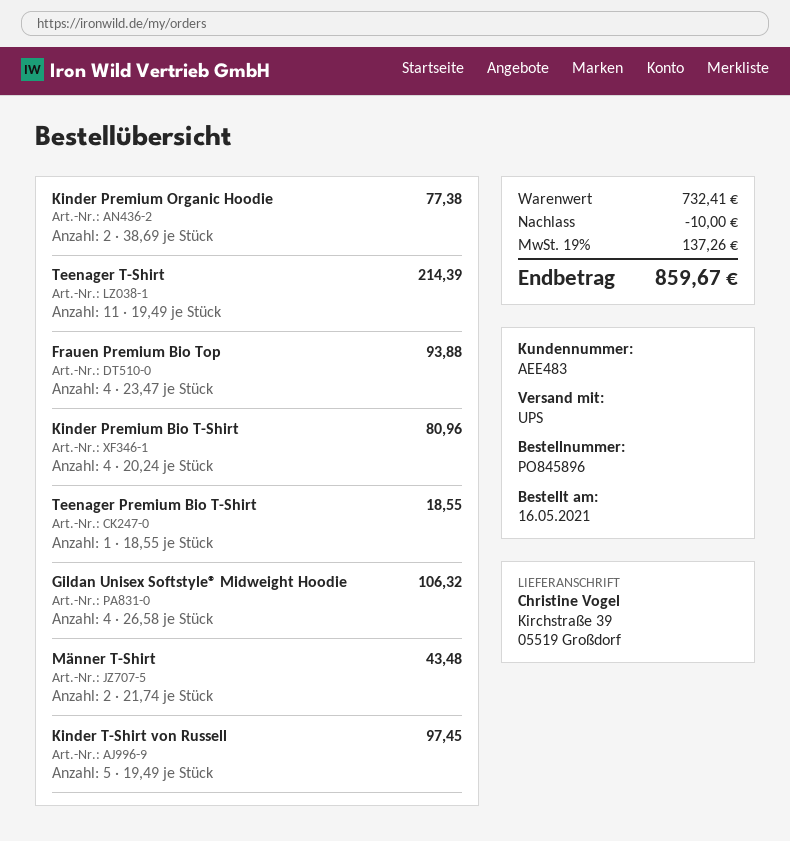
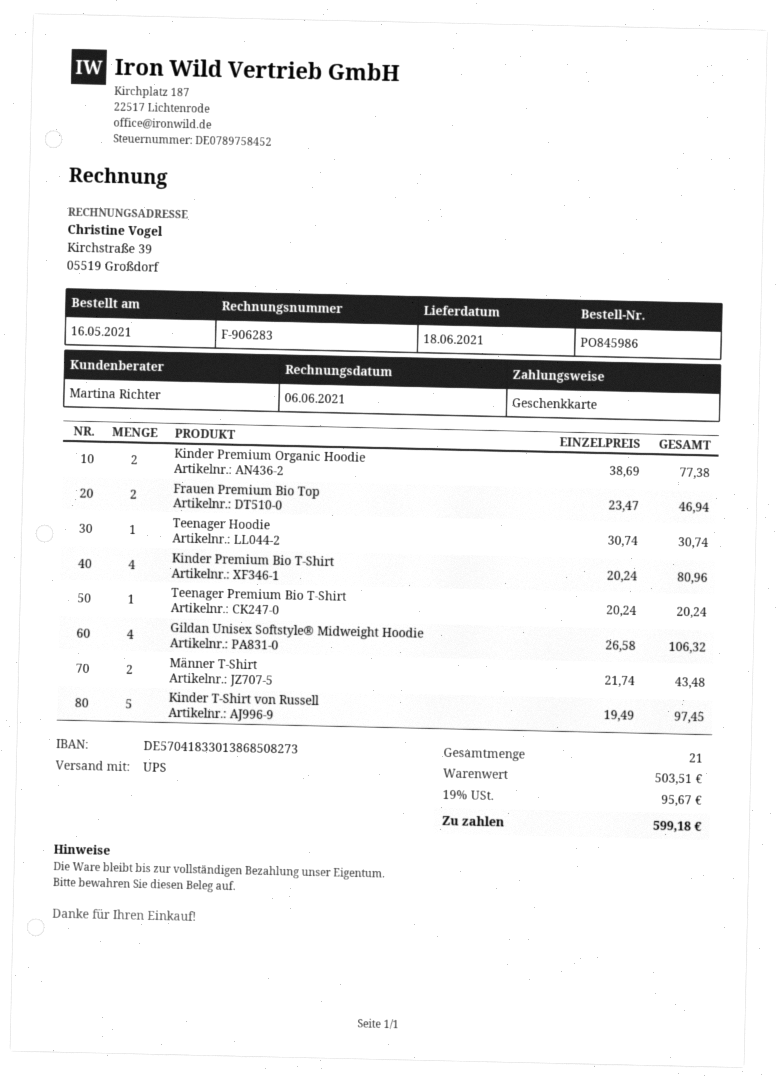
order number: PO845896 -> PO845986
Teenager T-Shirt: 11 x 19.49 = 214.39 -> none
Frauen Premium Bio Top: 4 x 23.47 = 93.88 -> 2 x 23.47 = 46.94
Teenager Premium Bio T-Shirt: 1 x 18.55 = 18.55 -> 1 x 20.24 = 20.24
Teenager Hoodie: none -> 1 x 30.74 = 30.74
subtotal: 732.41 -> 503.51
discount: 10.00 -> none
tax: 19% = 137.26 -> 19% = 95.67
total: 859.67 -> 599.18

